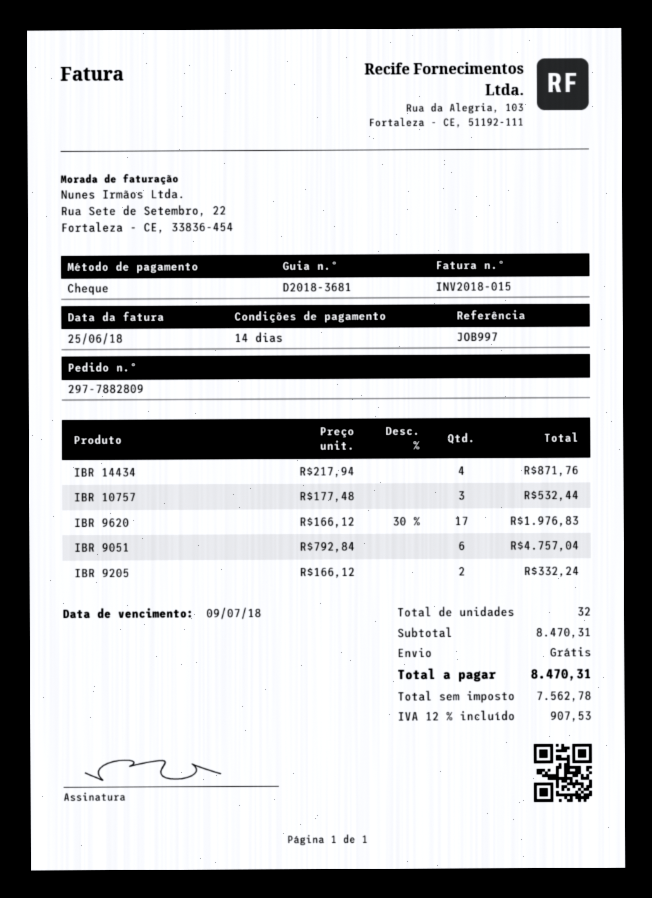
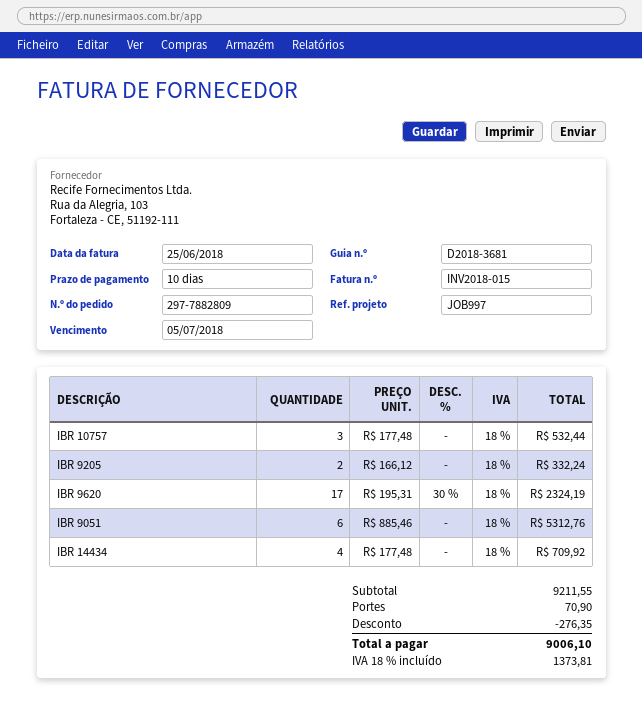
payment terms: 14 days -> 10 days
due date: 2018-07-09 -> 2018-07-05
IBR 14434: 4 x 217.94 = 871.76 -> 4 x 177.48 = 709.92
IBR 9620: 17 x 166.12 - 30% = 1976.83 -> 17 x 195.31 - 30% = 2324.19
IBR 9051: 6 x 792.84 = 4757.04 -> 6 x 885.46 = 5312.76
subtotal: 8470.31 -> 9211.55
discount: none -> 276.35
shipping: 0.00 -> 70.90
tax: 12% = 907.53 -> 18% = 1373.81
total: 8470.31 -> 9006.10

